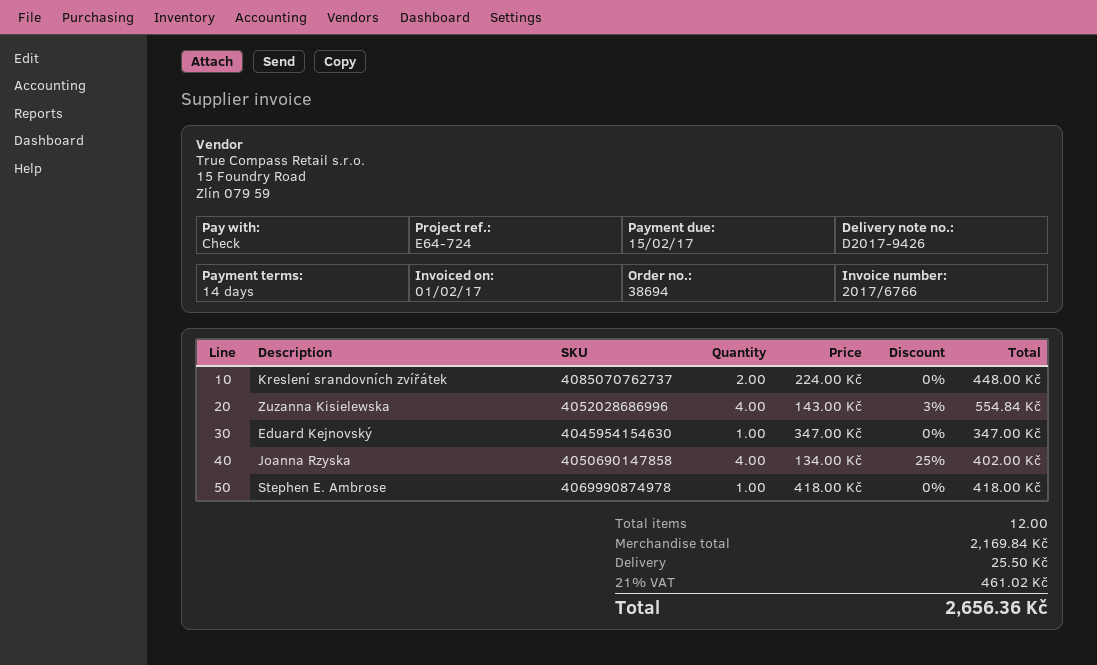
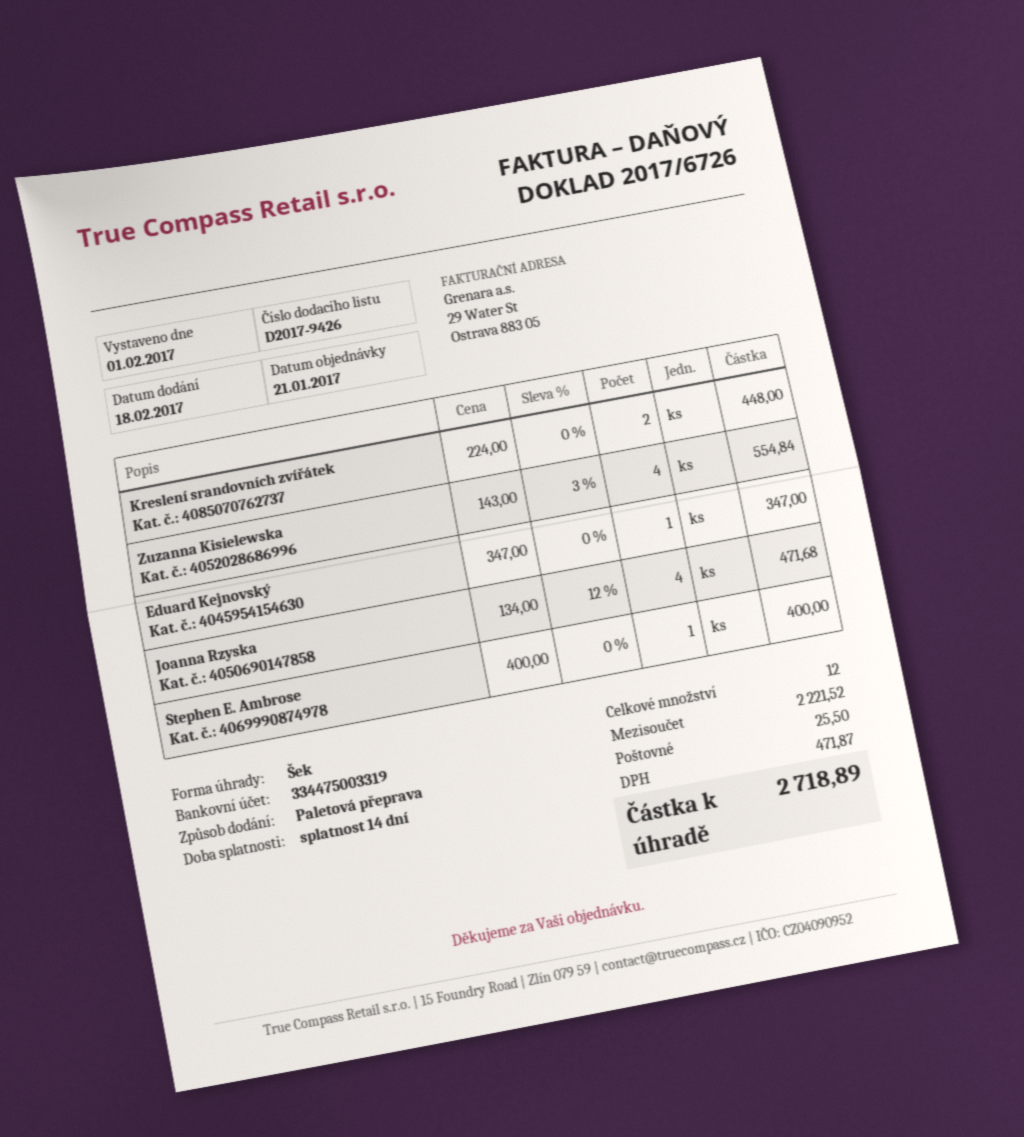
invoice number: 2017/6766 -> 2017/6726
Joanna Rzyska: 4 x 134.00 - 25% = 402.00 -> 4 x 134.00 - 12% = 471.68
Stephen E. Ambrose: 1 x 418.00 = 418.00 -> 1 x 400.00 = 400.00
subtotal: 2169.84 -> 2221.52
tax: 461.02 -> 471.87
total: 2656.36 -> 2718.89

